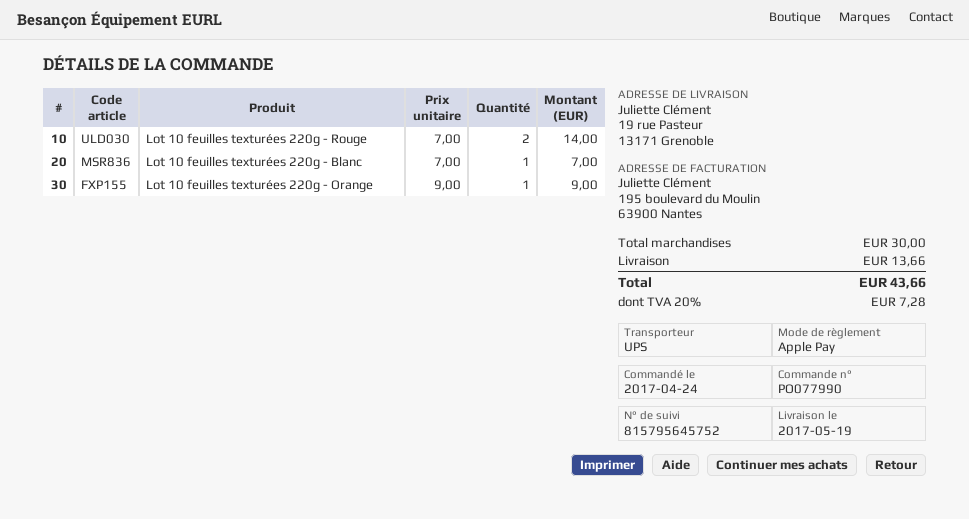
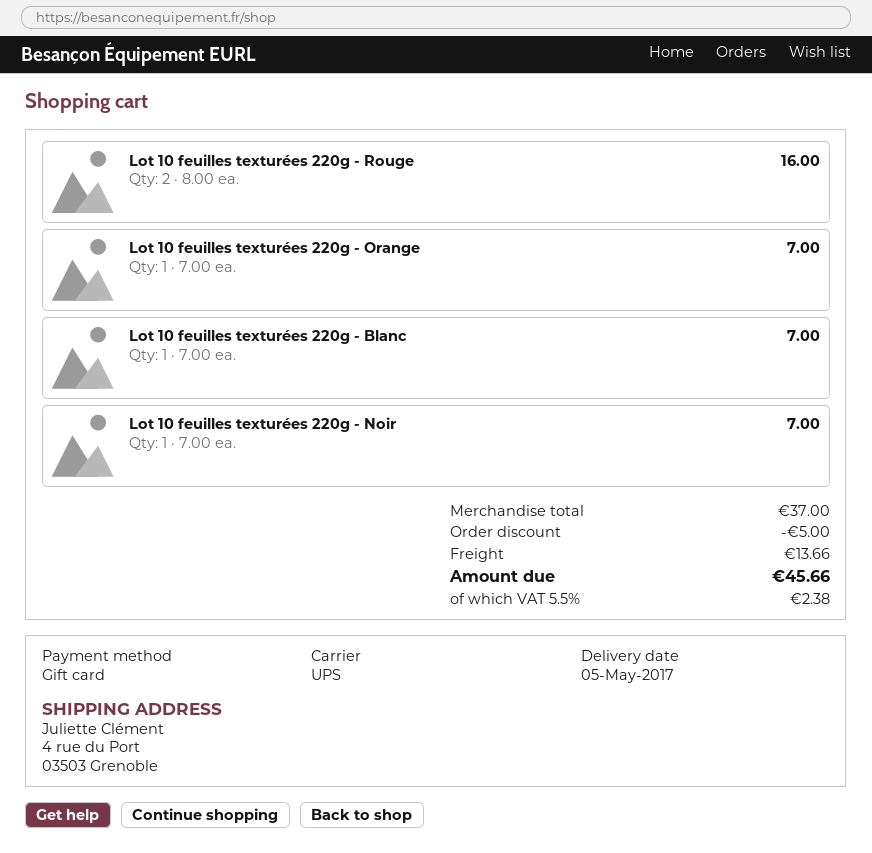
delivery date: 2017-05-19 -> 2017-05-05
payment method: Apple Pay -> gift card
ship to: 19 rue Pasteur, 13171 Grenoble -> 4 rue du Port, 03503 Grenoble
Lot 10 feuilles texturées 220g - Rouge: 2 x 7.00 = 14.00 -> 2 x 8.00 = 16.00
Lot 10 feuilles texturées 220g - Orange: 1 x 9.00 = 9.00 -> 1 x 7.00 = 7.00
Lot 10 feuilles texturées 220g - Noir: none -> 1 x 7.00 = 7.00
subtotal: 30.00 -> 37.00
discount: none -> 5.00
tax: 20% = 7.28 -> 5.5% = 2.38
total: 43.66 -> 45.66

